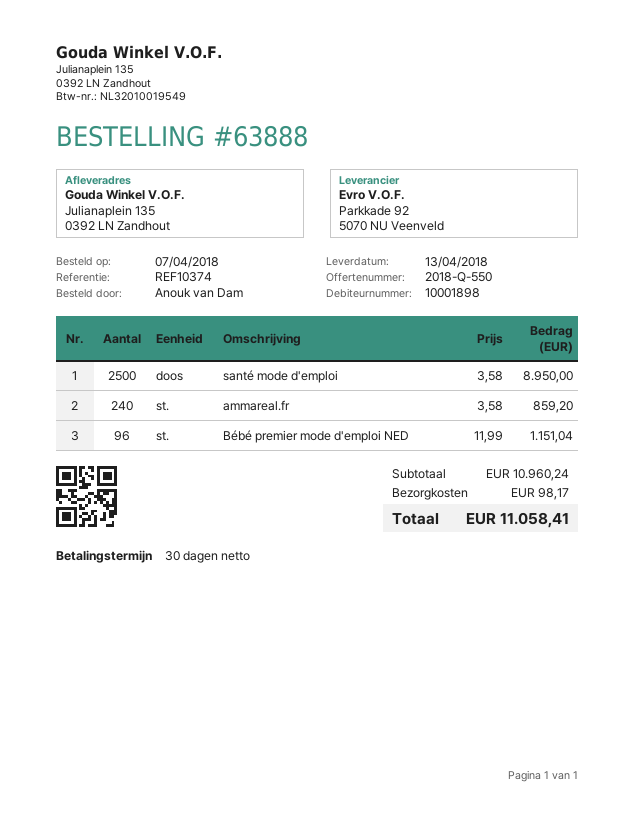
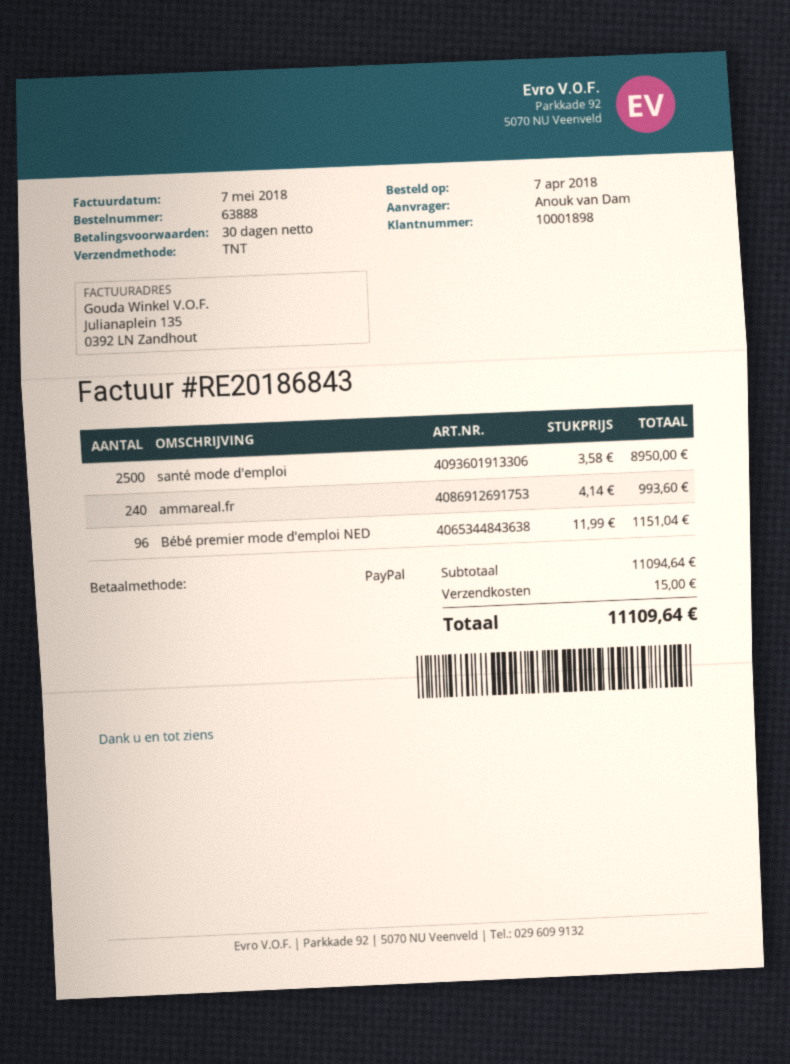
ammareal.fr: 240 x 3.58 = 859.20 -> 240 x 4.14 = 993.60
subtotal: 10960.24 -> 11094.64
shipping: 98.17 -> 15.00
total: 11058.41 -> 11109.64

